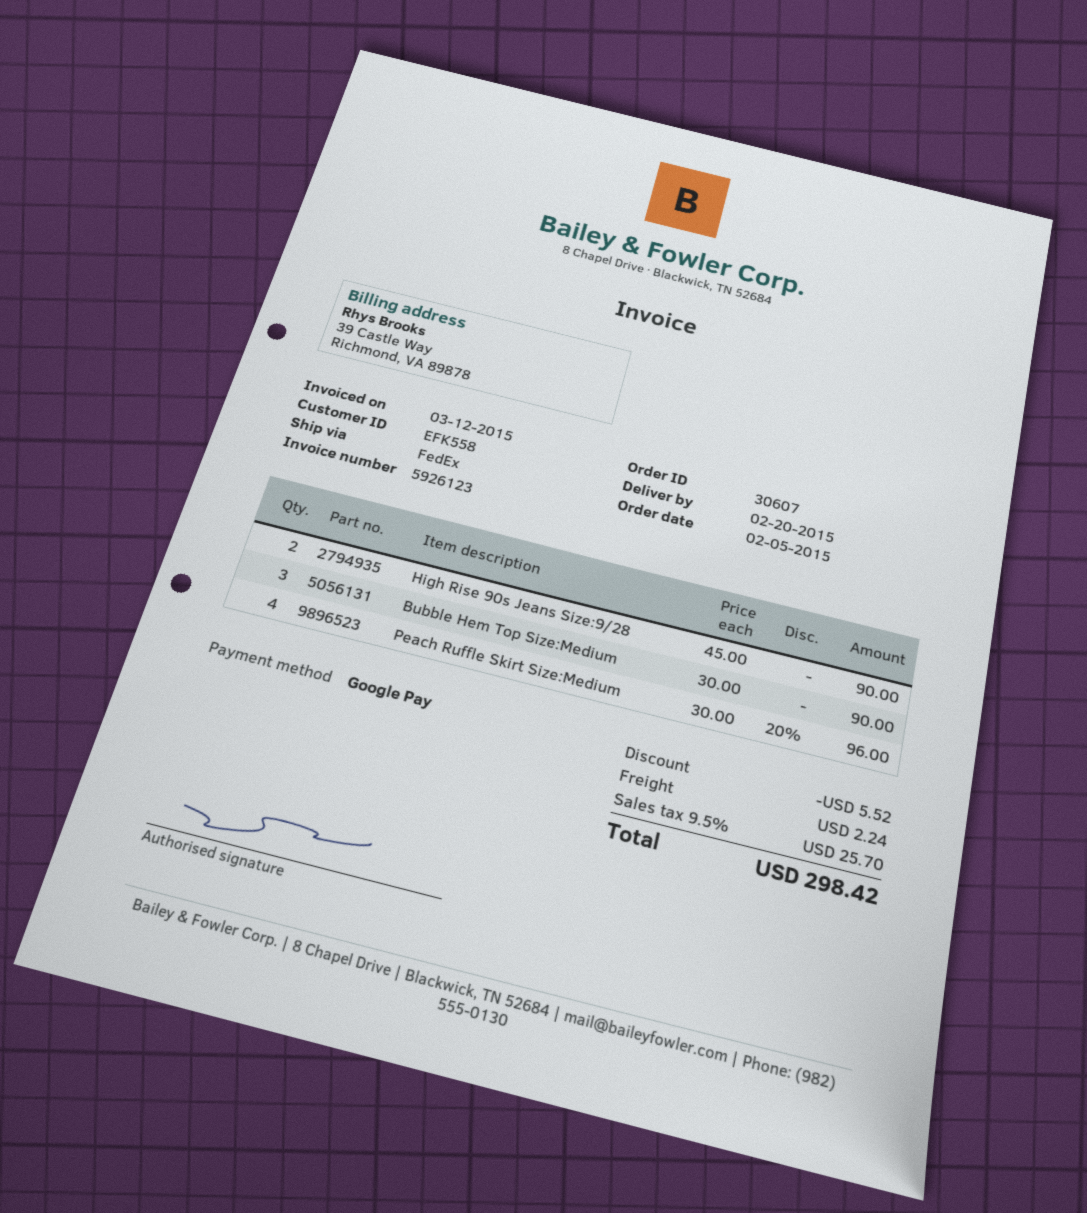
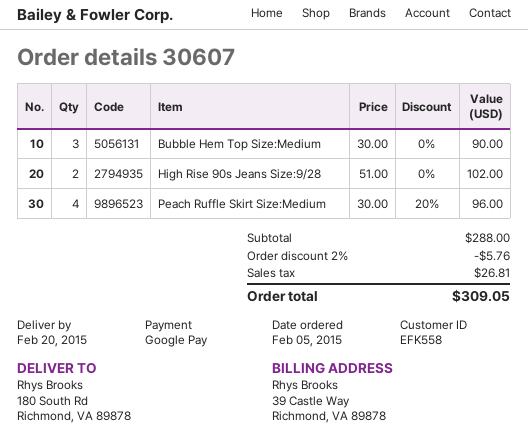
High Rise 90s Jeans Size:9/28: 2 x 45.00 = 90.00 -> 2 x 51.00 = 102.00
discount: 5.52 -> 5.76
shipping: 2.24 -> none
tax: 25.70 -> 26.81
total: 298.42 -> 309.05

